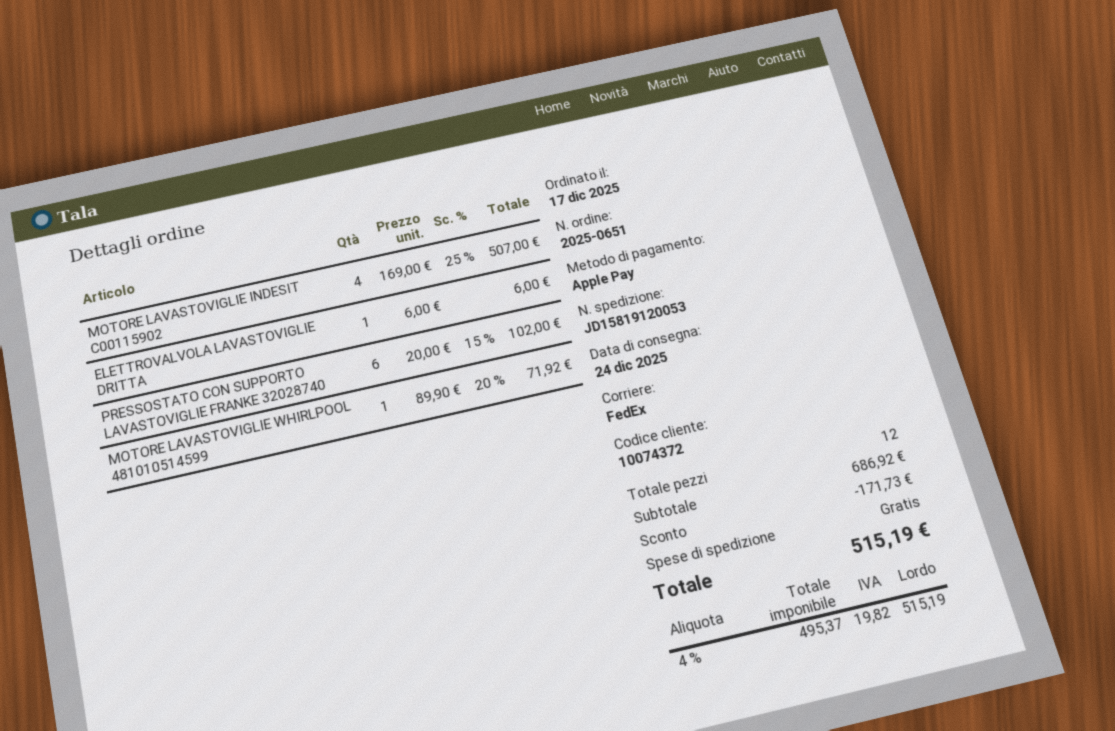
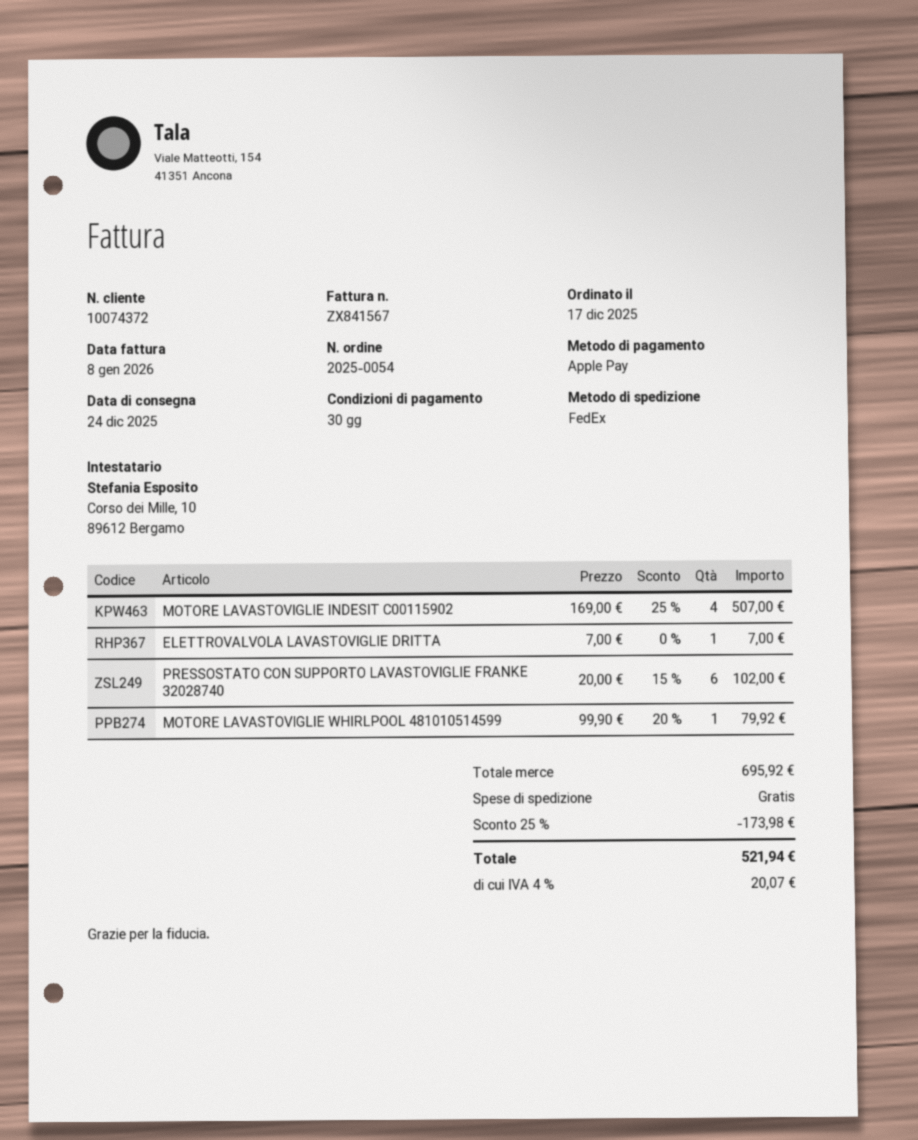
order number: 2025-0651 -> 2025-0054
ELETTROVALVOLA LAVASTOVIGLIE DRITTA: 1 x 6.00 = 6.00 -> 1 x 7.00 = 7.00
MOTORE LAVASTOVIGLIE WHIRLPOOL 481010514599: 1 x 89.90 - 20% = 71.92 -> 1 x 99.90 - 20% = 79.92
subtotal: 686.92 -> 695.92
discount: 171.73 -> 173.98
tax: 4% = 19.82 -> 4% = 20.07
total: 515.19 -> 521.94

